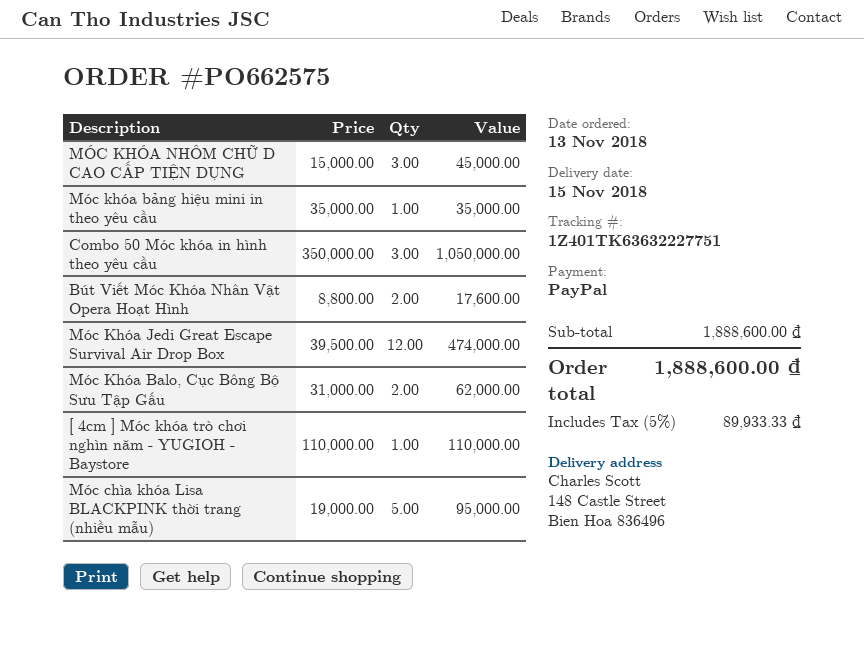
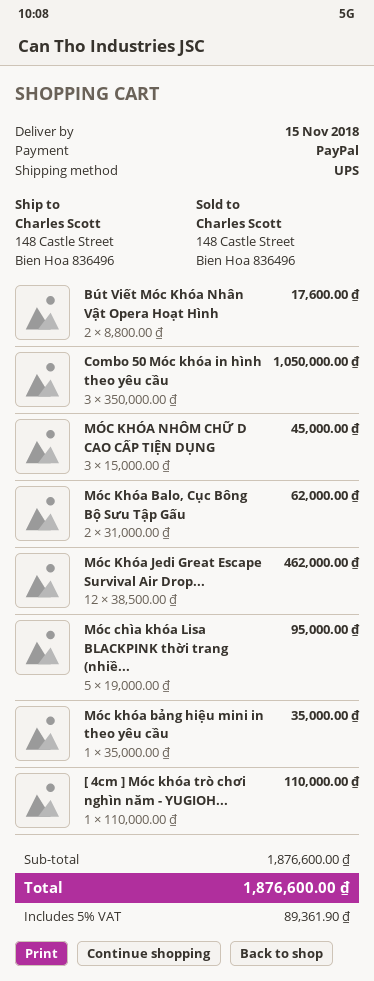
Móc Khóa Jedi Great Escape Survival Air Drop Box: 12 x 39500.00 = 474000.00 -> 12 x 38500.00 = 462000.00
subtotal: 1888600.00 -> 1876600.00
tax: 5% = 89933.33 -> 5% = 89361.90
total: 1888600.00 -> 1876600.00

